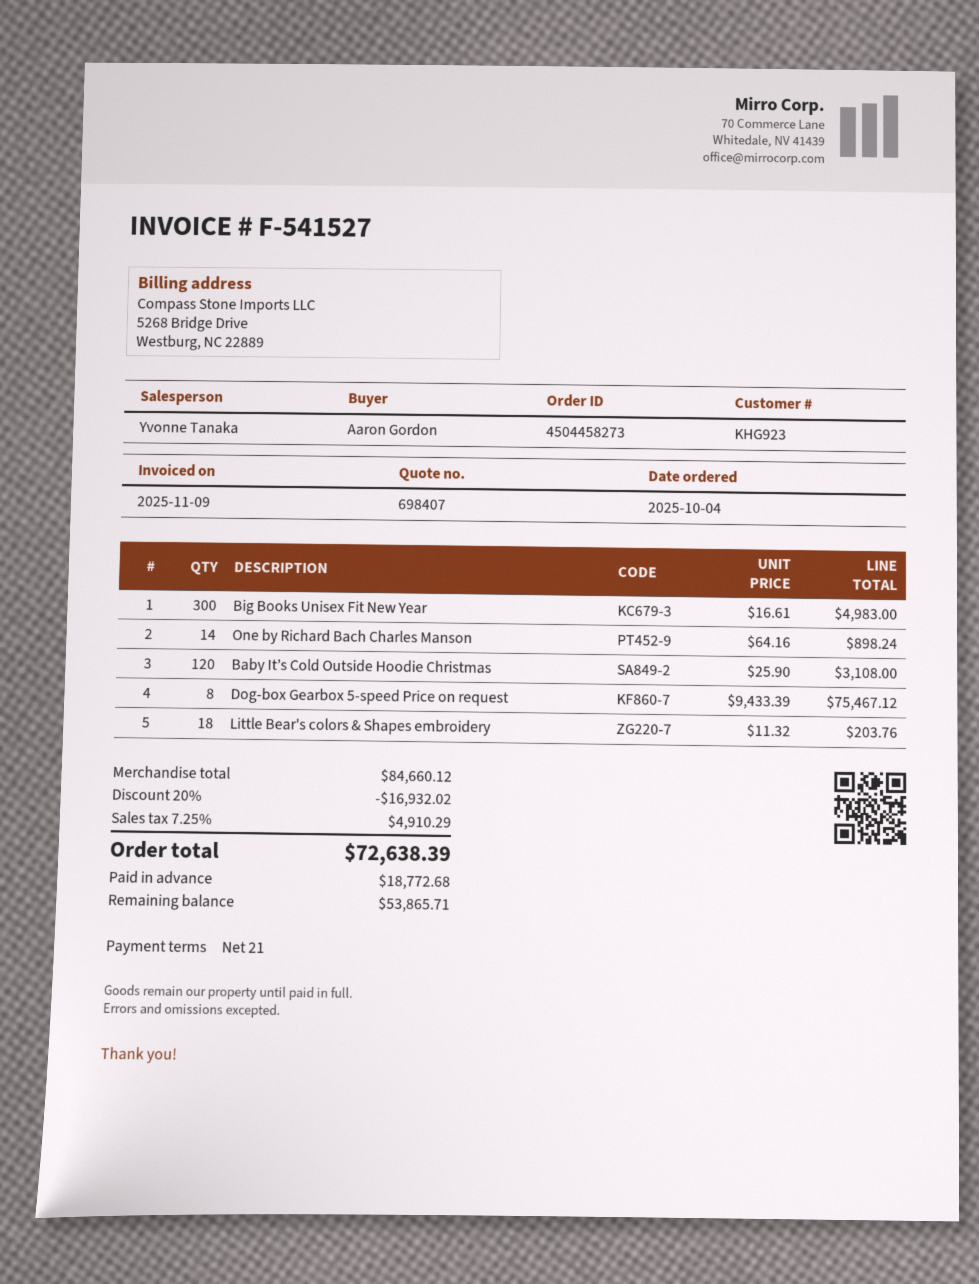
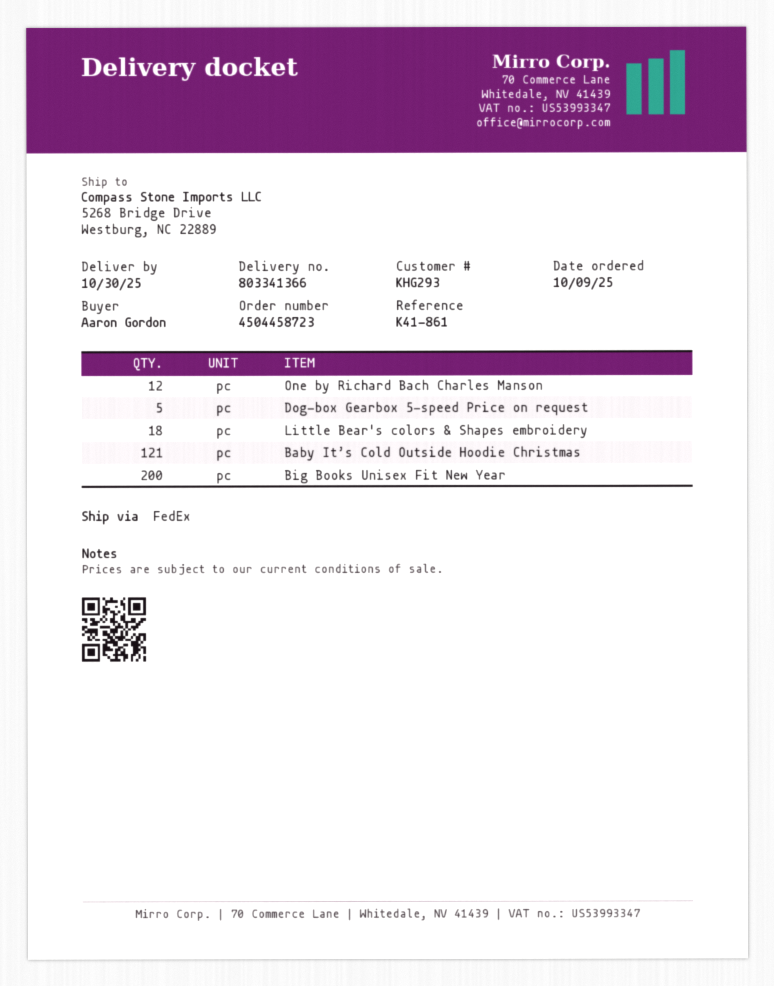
order number: 4504458273 -> 4504458723
order date: 2025-10-04 -> 2025-10-09
customer number: KHG923 -> KHG293
Big Books Unisex Fit New Year: 300 -> 200
One by Richard Bach Charles Manson: 14 -> 12
Baby It’s Cold Outside Hoodie Christmas: 120 -> 121
Dog-box Gearbox 5-speed Price on request: 8 -> 5

